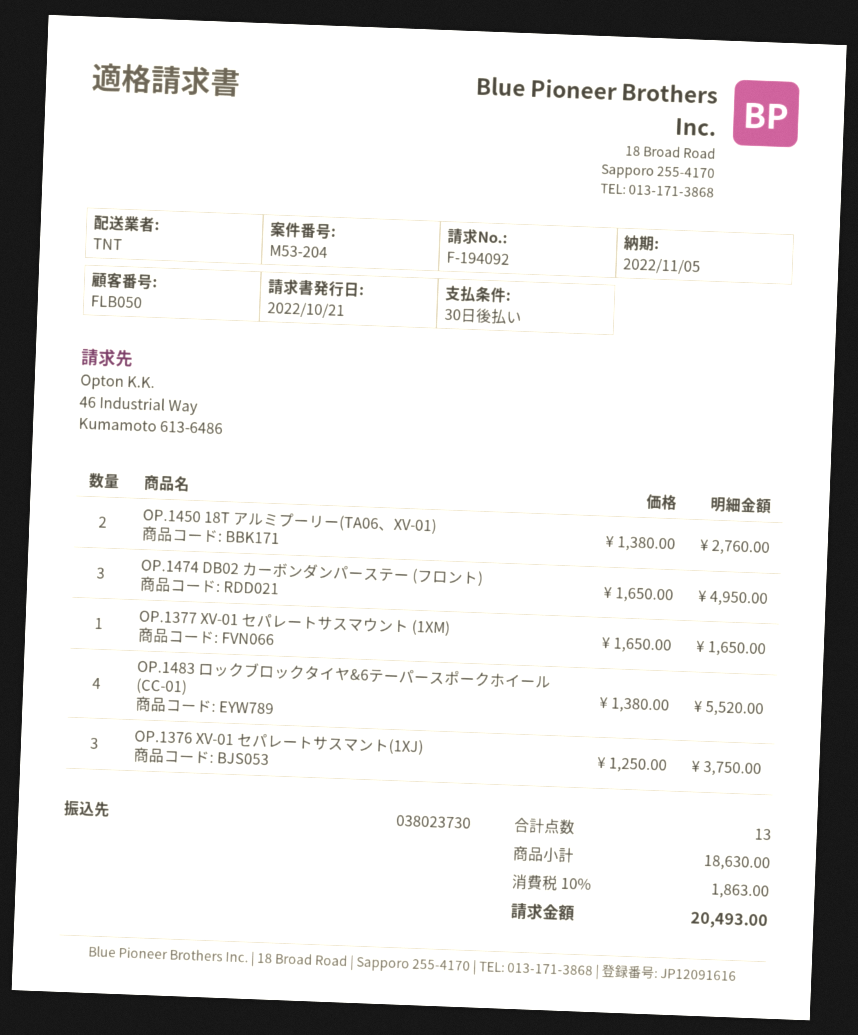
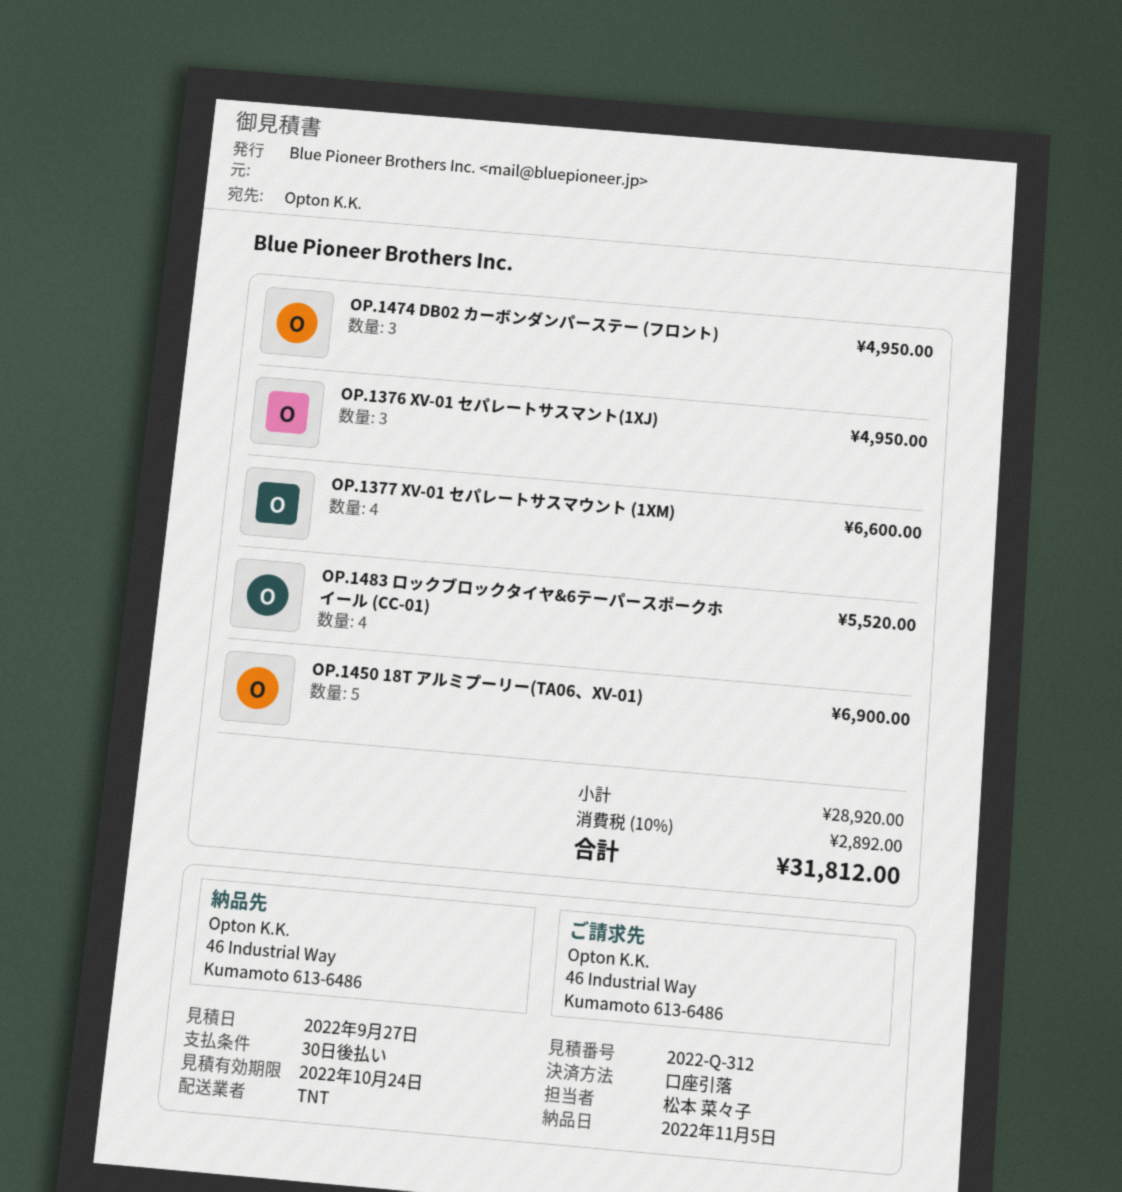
OP.1450 18T アルミプーリー(TA06、XV-01): 2 for 2760.00 -> 5 for 6900.00
OP.1377 XV-01 セパレートサスマウント (1XM): 1 for 1650.00 -> 4 for 6600.00
OP.1376 XV-01 セパレートサスマント(1XJ): 3 for 3750.00 -> 3 for 4950.00
subtotal: 18630.00 -> 28920.00
tax: 10% = 1863.00 -> 10% = 2892.00
total: 20493.00 -> 31812.00

